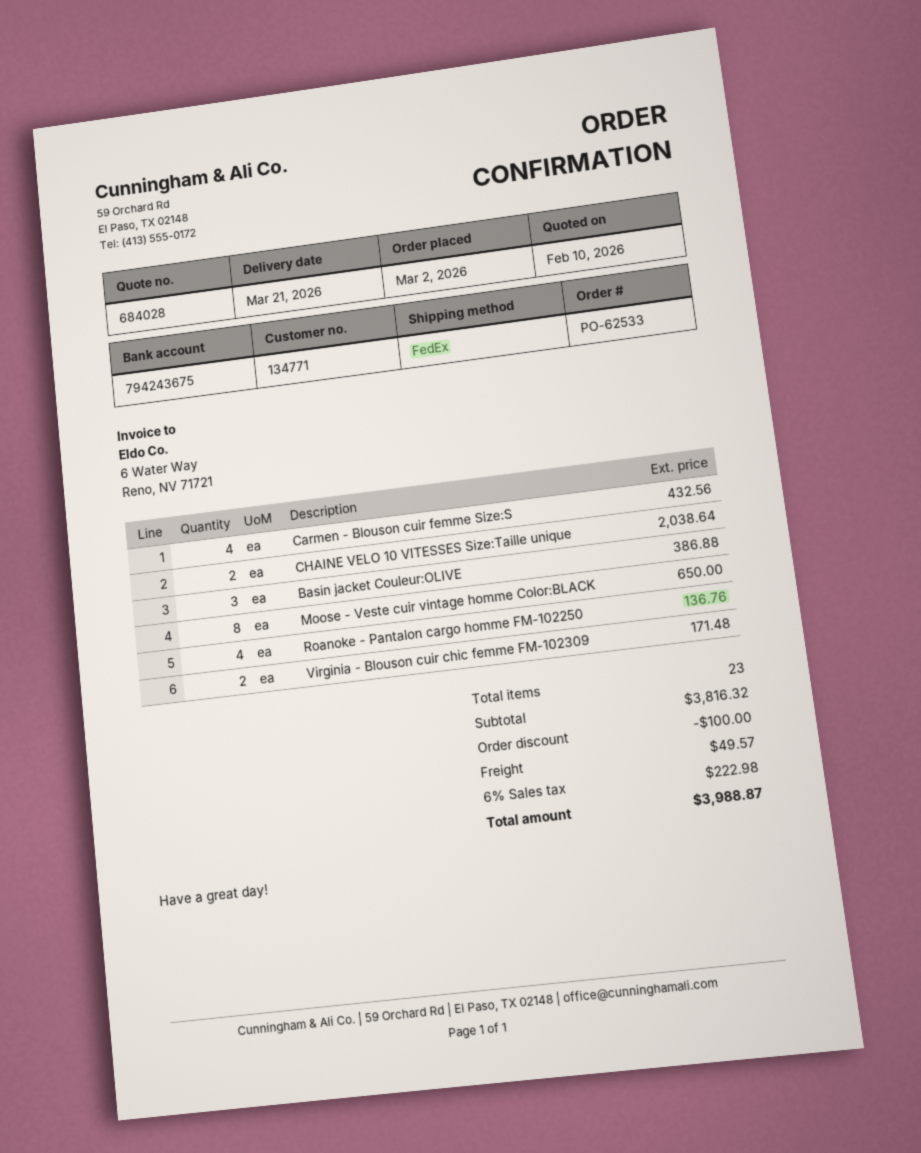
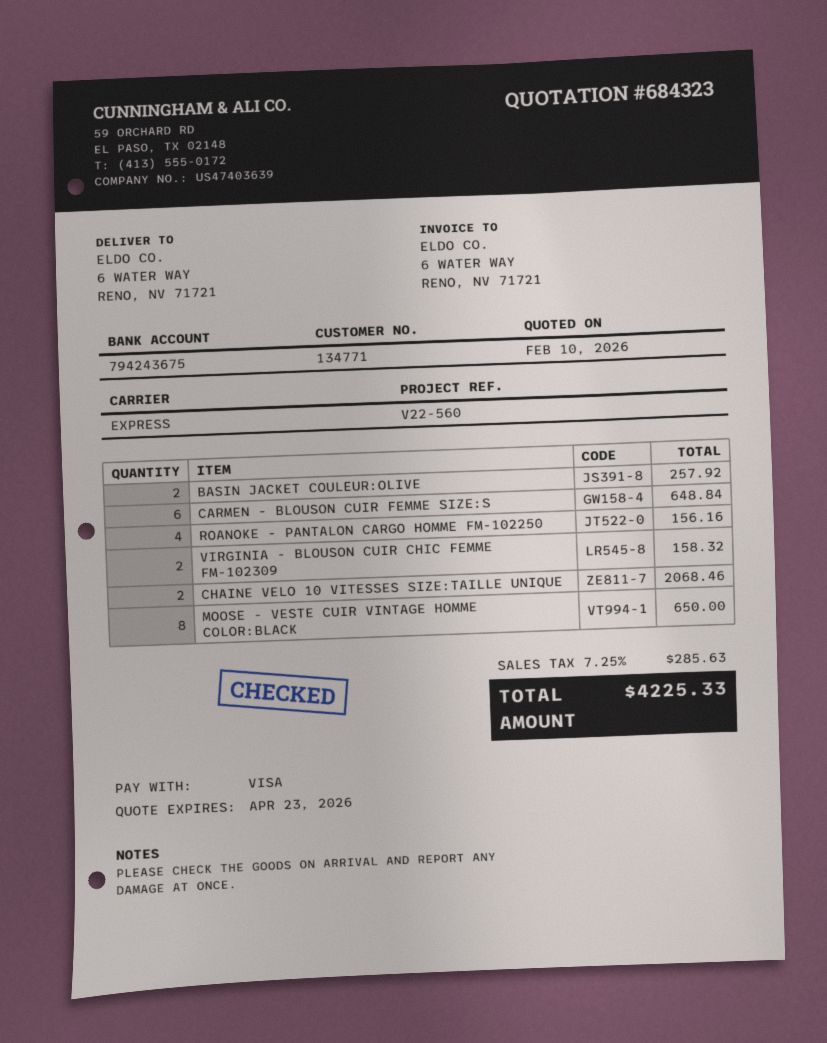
quote number: 684028 -> 684323
shipping method: FedEx -> express
Carmen - Blouson cuir femme Size:S: 4 for 432.56 -> 6 for 648.84
CHAINE VELO 10 VITESSES Size:Taille unique: 2 for 2038.64 -> 2 for 2068.46
Basin jacket Couleur:OLIVE: 3 for 386.88 -> 2 for 257.92
Roanoke - Pantalon cargo homme FM-102250: 4 for 136.76 -> 4 for 156.16
Virginia - Blouson cuir chic femme FM-102309: 2 for 171.48 -> 2 for 158.32
discount: 100.00 -> none
shipping: 49.57 -> none
tax: 6% = 222.98 -> 7.25% = 285.63
total: 3988.87 -> 4225.33

